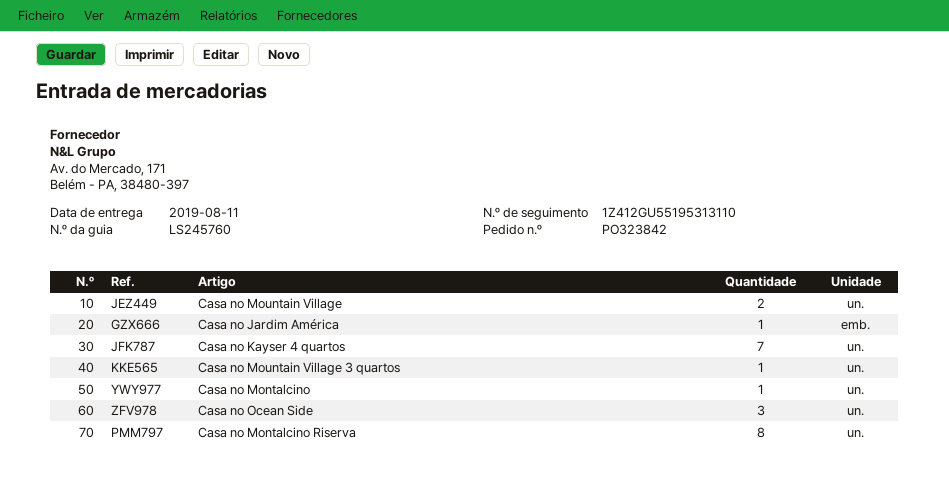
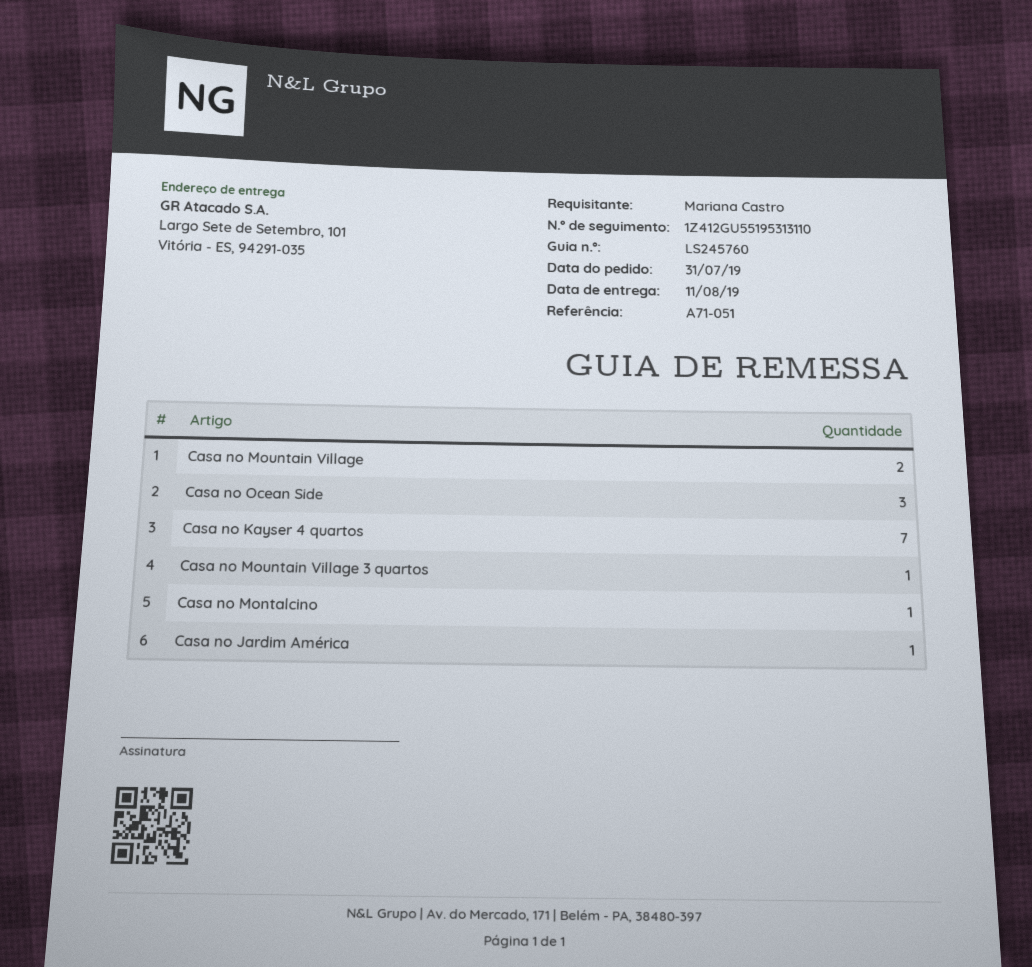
Casa no Montalcino Riserva: 8 -> none

